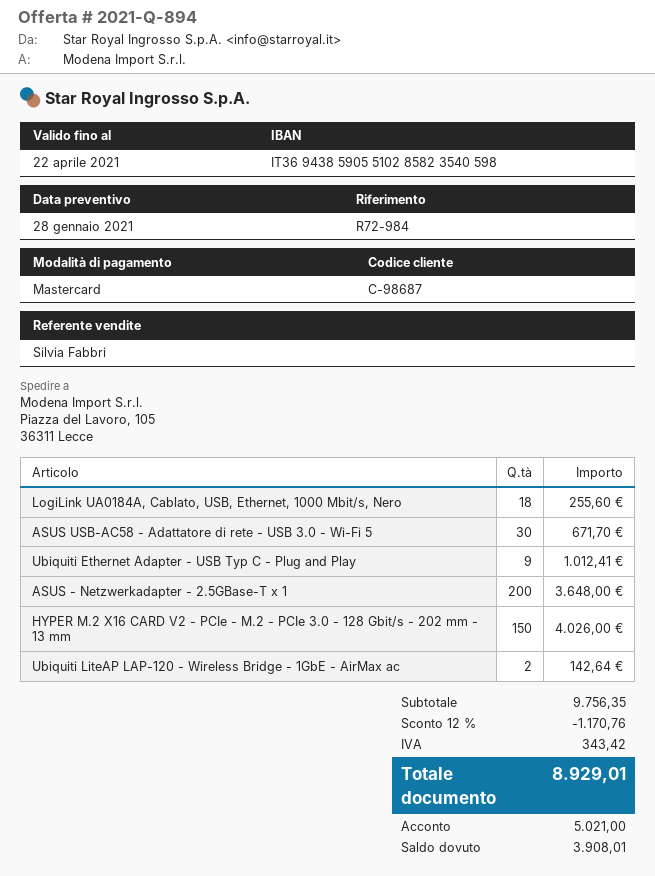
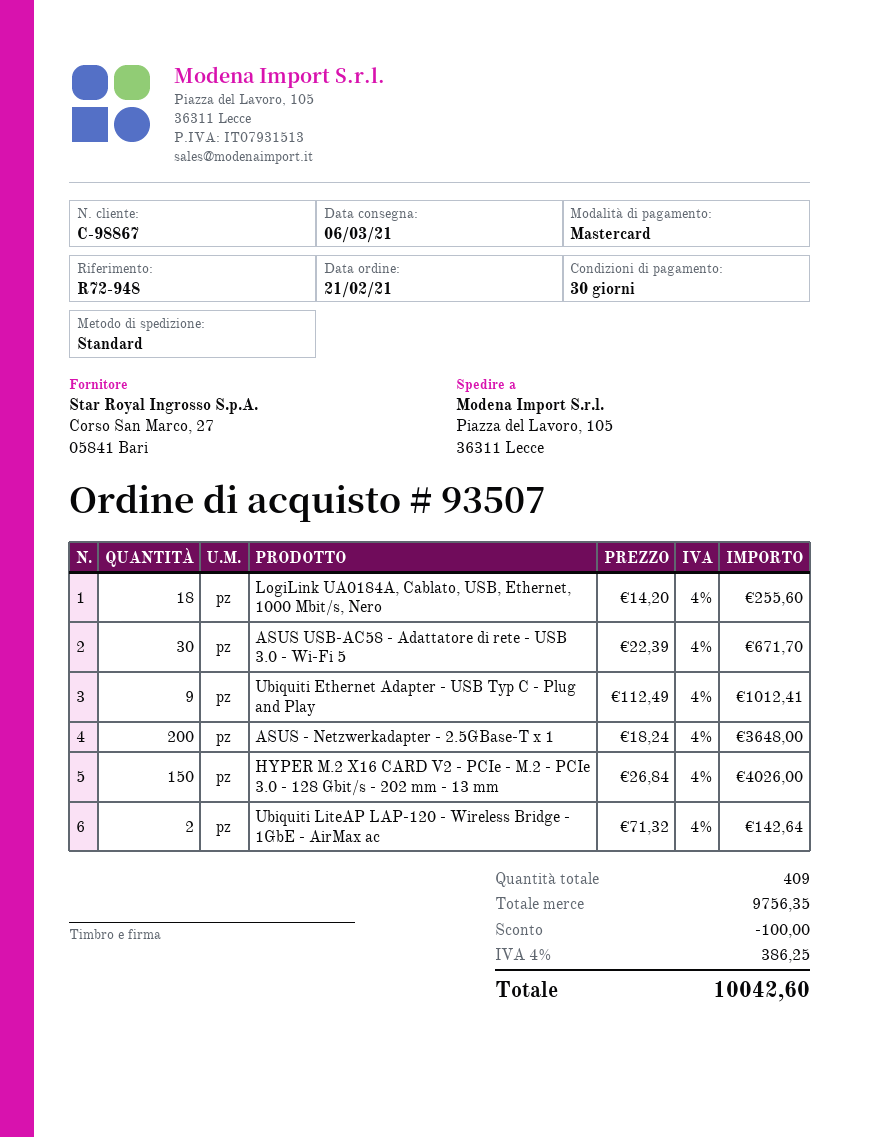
customer number: C-98687 -> C-98867
reference: R72-984 -> R72-948
discount: 1170.76 -> 100.00
tax: 343.42 -> 386.25
total: 8929.01 -> 10042.60

